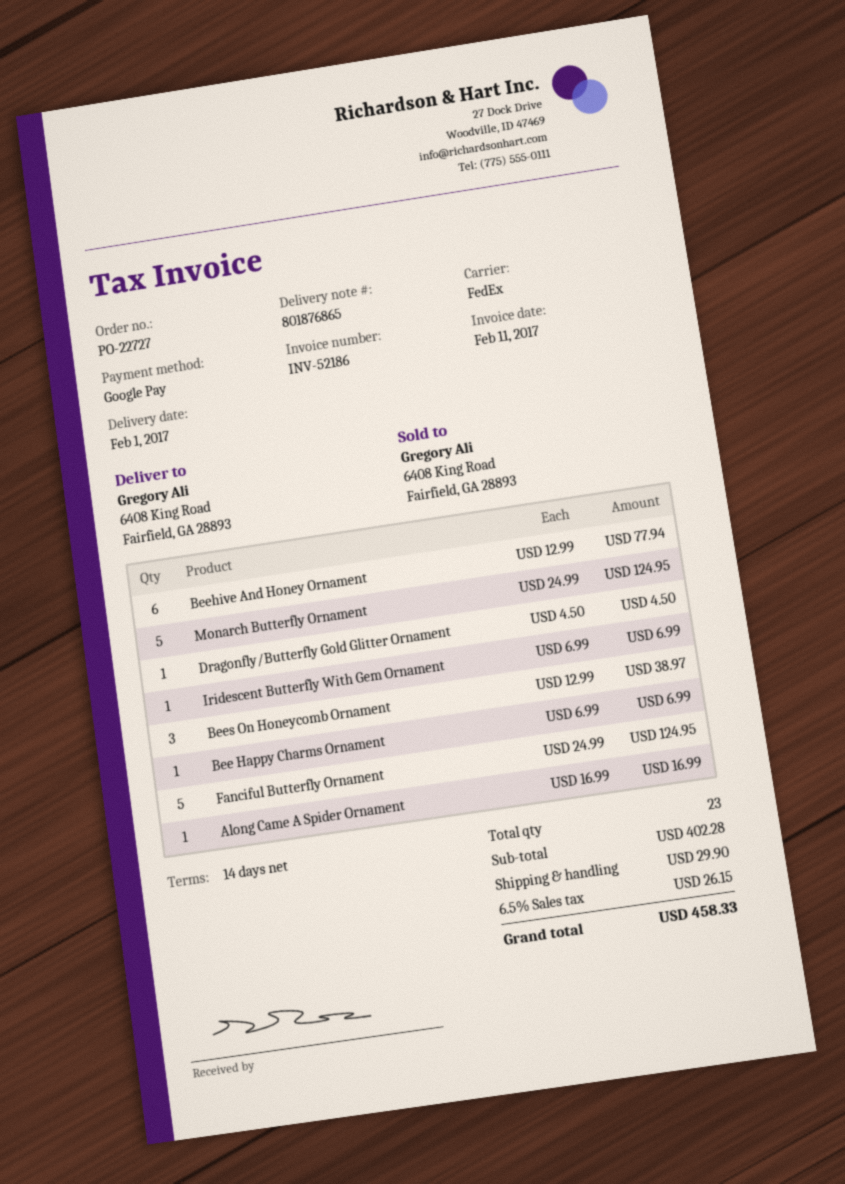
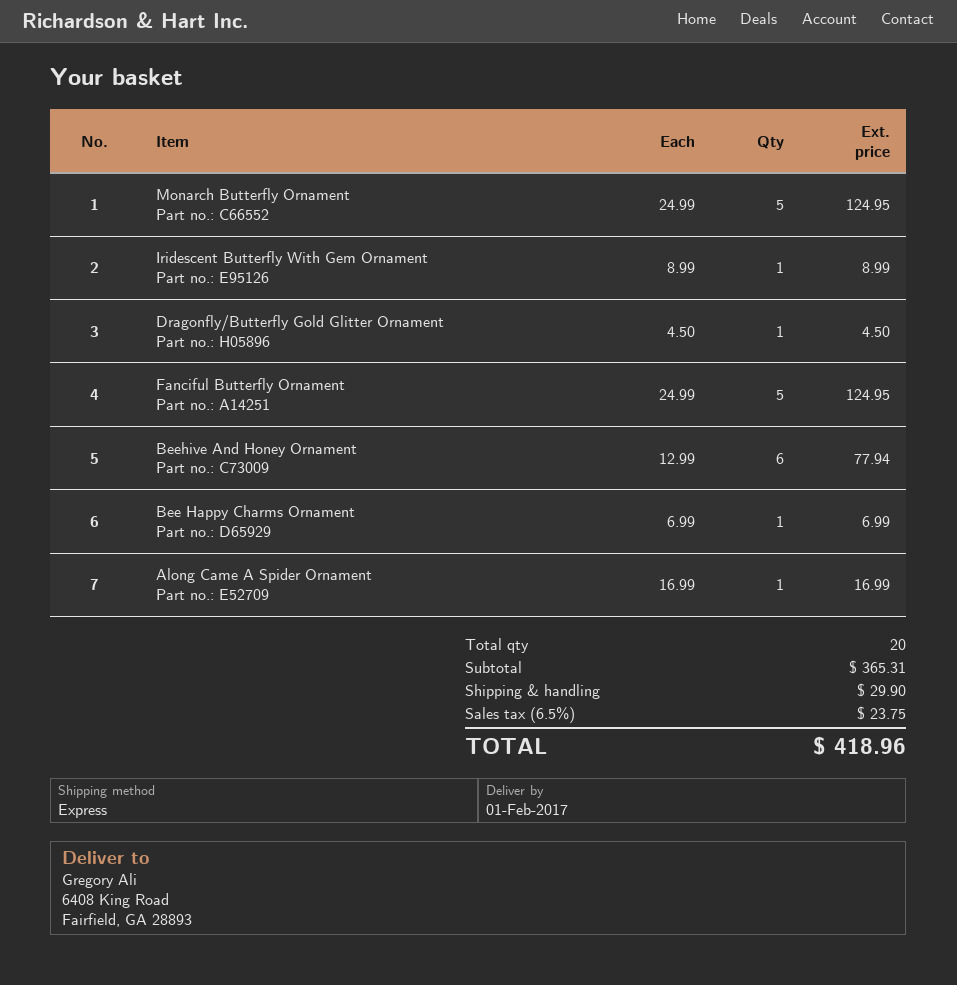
shipping method: FedEx -> express
Iridescent Butterfly With Gem Ornament: 1 x 6.99 = 6.99 -> 1 x 8.99 = 8.99
Bees On Honeycomb Ornament: 3 x 12.99 = 38.97 -> none
total quantity: 23 -> 20
subtotal: 402.28 -> 365.31
tax: 6.5% = 26.15 -> 6.5% = 23.75
total: 458.33 -> 418.96

